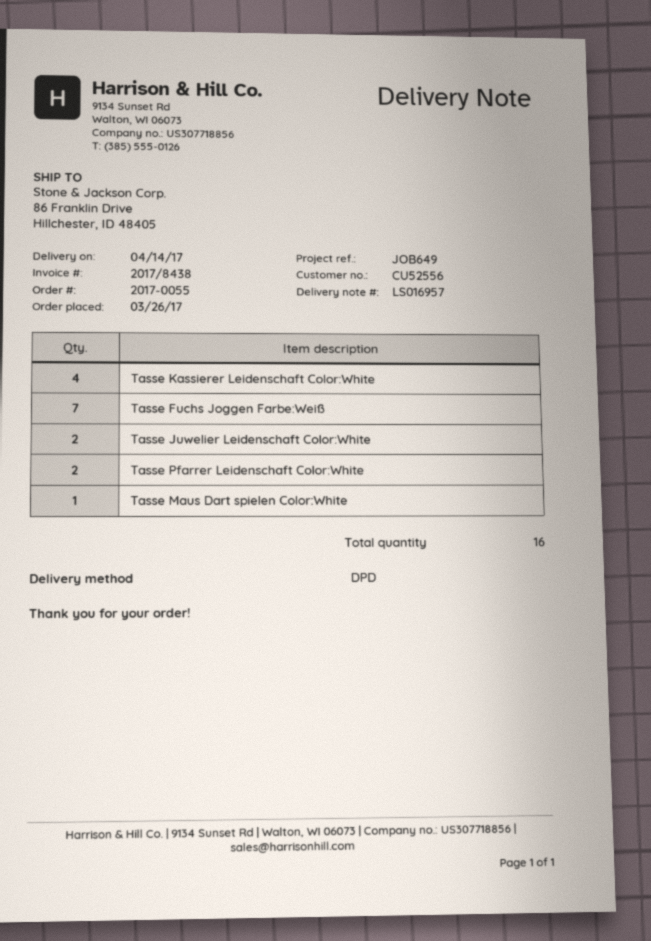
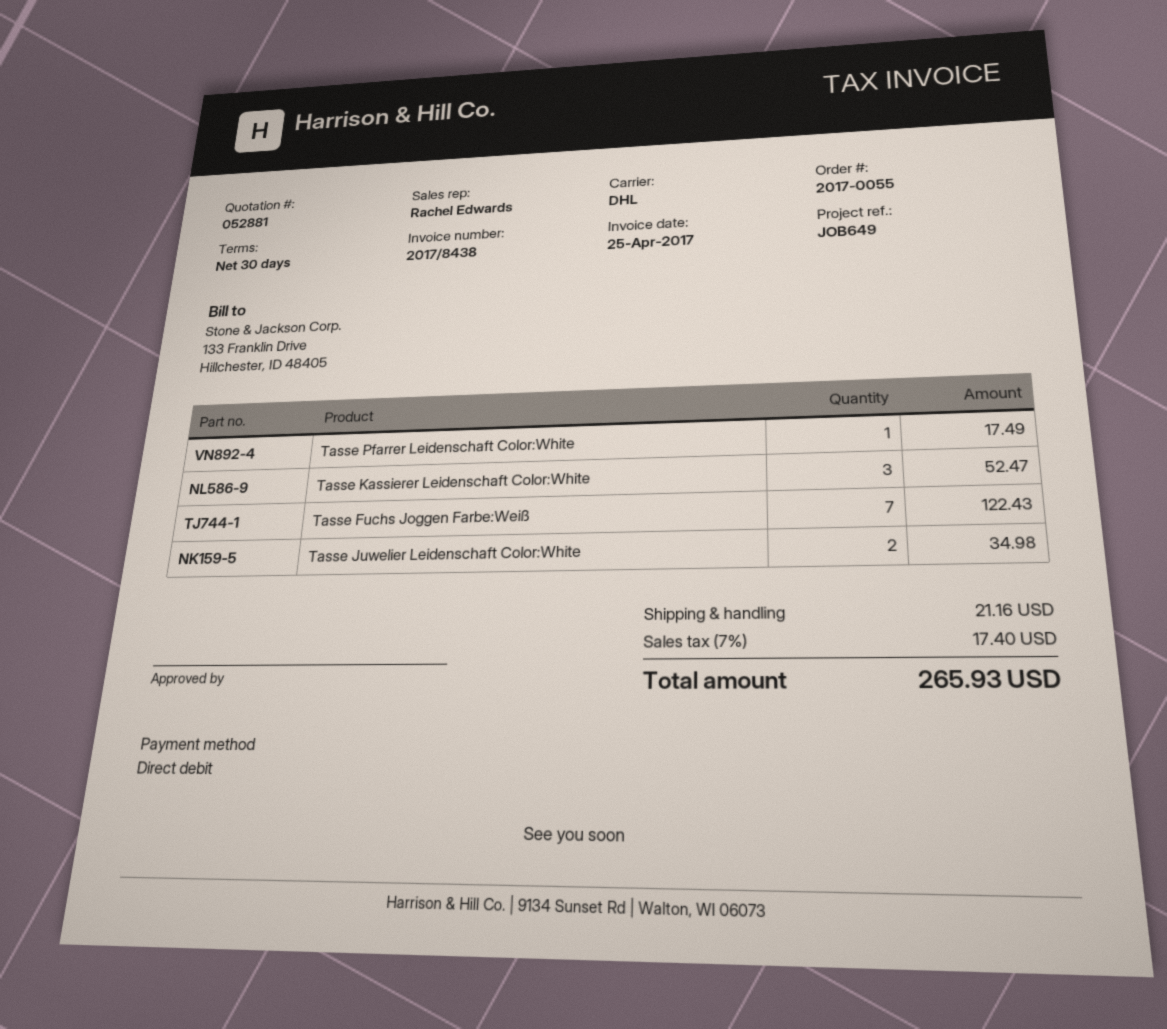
shipping method: DPD -> DHL
Tasse Kassierer Leidenschaft Color:White: 4 -> 3
Tasse Pfarrer Leidenschaft Color:White: 2 -> 1
Tasse Maus Dart spielen Color:White: 1 -> none

